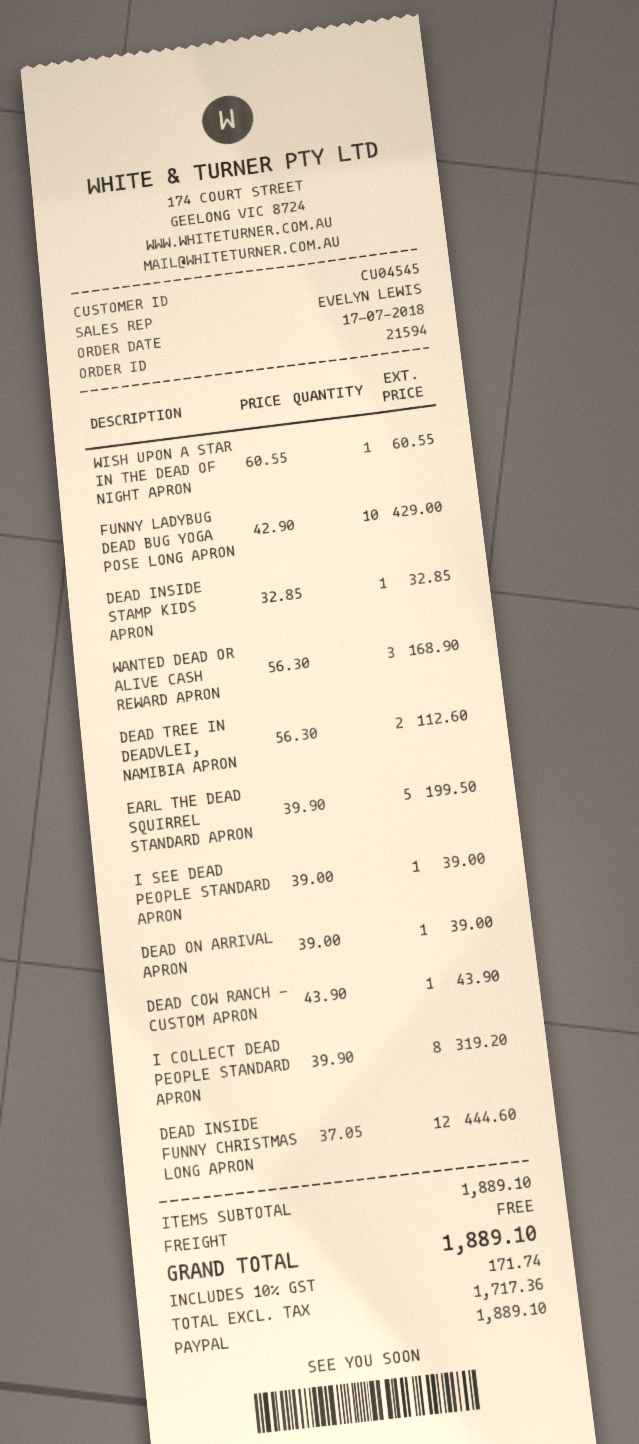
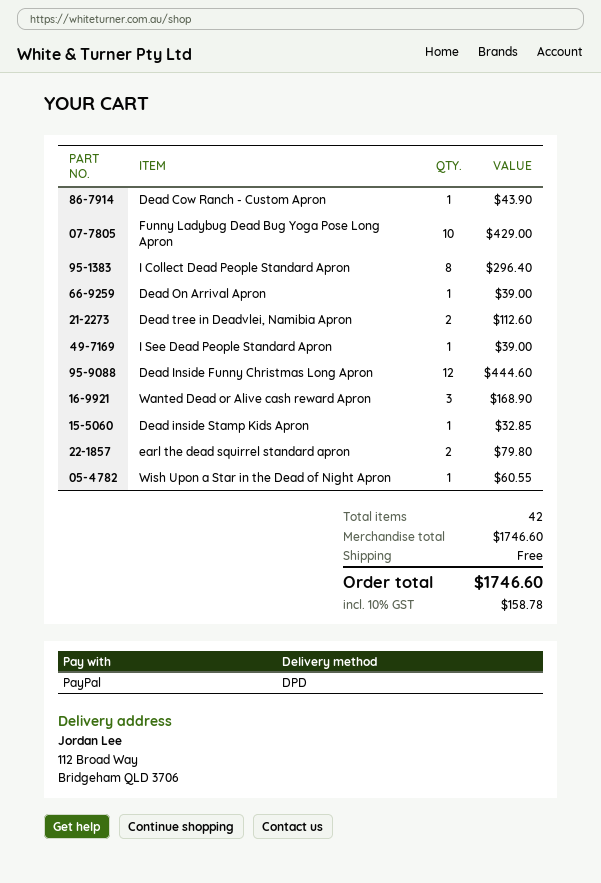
EARL THE DEAD SQUIRREL STANDARD APRON: 5 for 199.50 -> 2 for 79.80
I COLLECT DEAD PEOPLE STANDARD APRON: 8 for 319.20 -> 8 for 296.40
subtotal: 1889.10 -> 1746.60
tax: 10% = 171.74 -> 10% = 158.78
total: 1889.10 -> 1746.60

